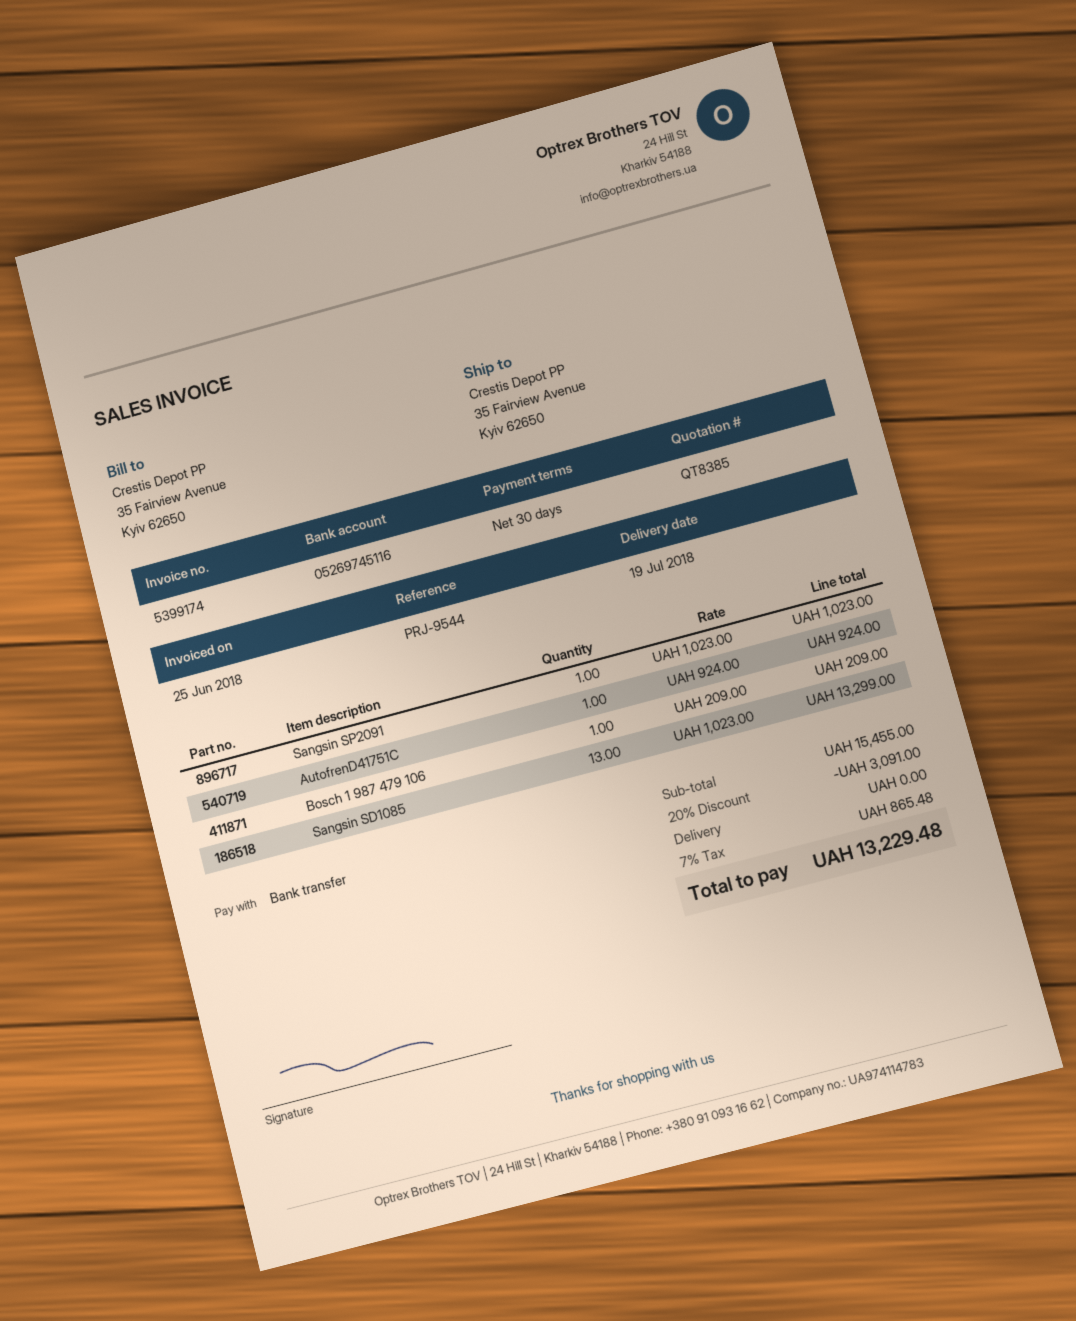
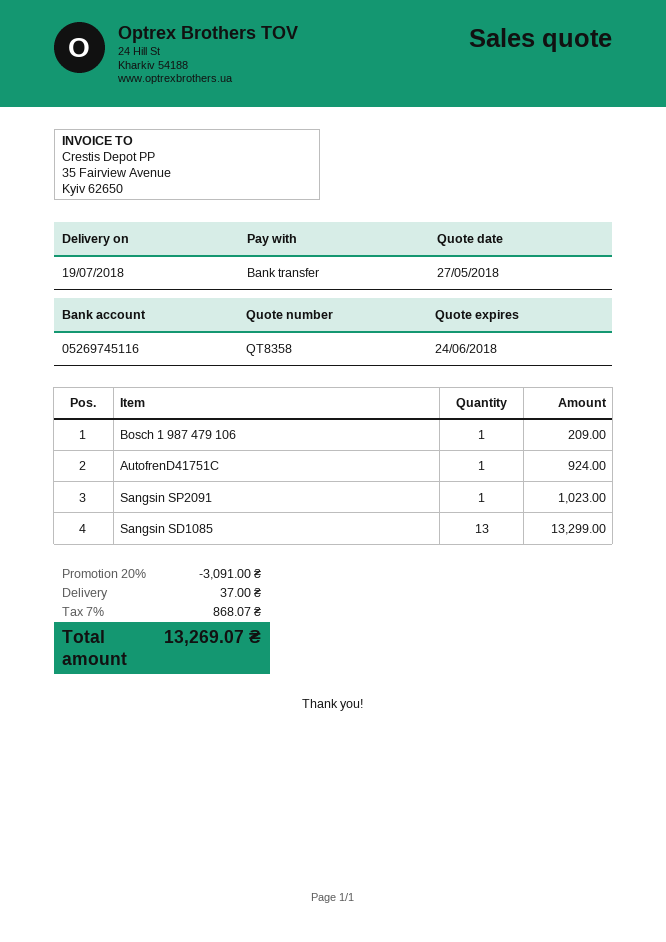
quote number: QT8385 -> QT8358
shipping: 0.00 -> 37.00
tax: 7% = 865.48 -> 7% = 868.07
total: 13229.48 -> 13269.07

